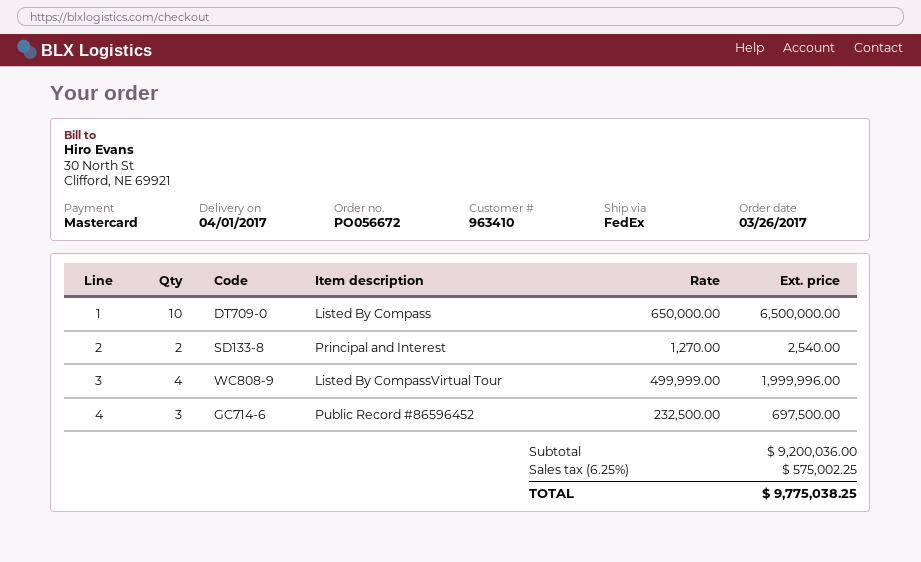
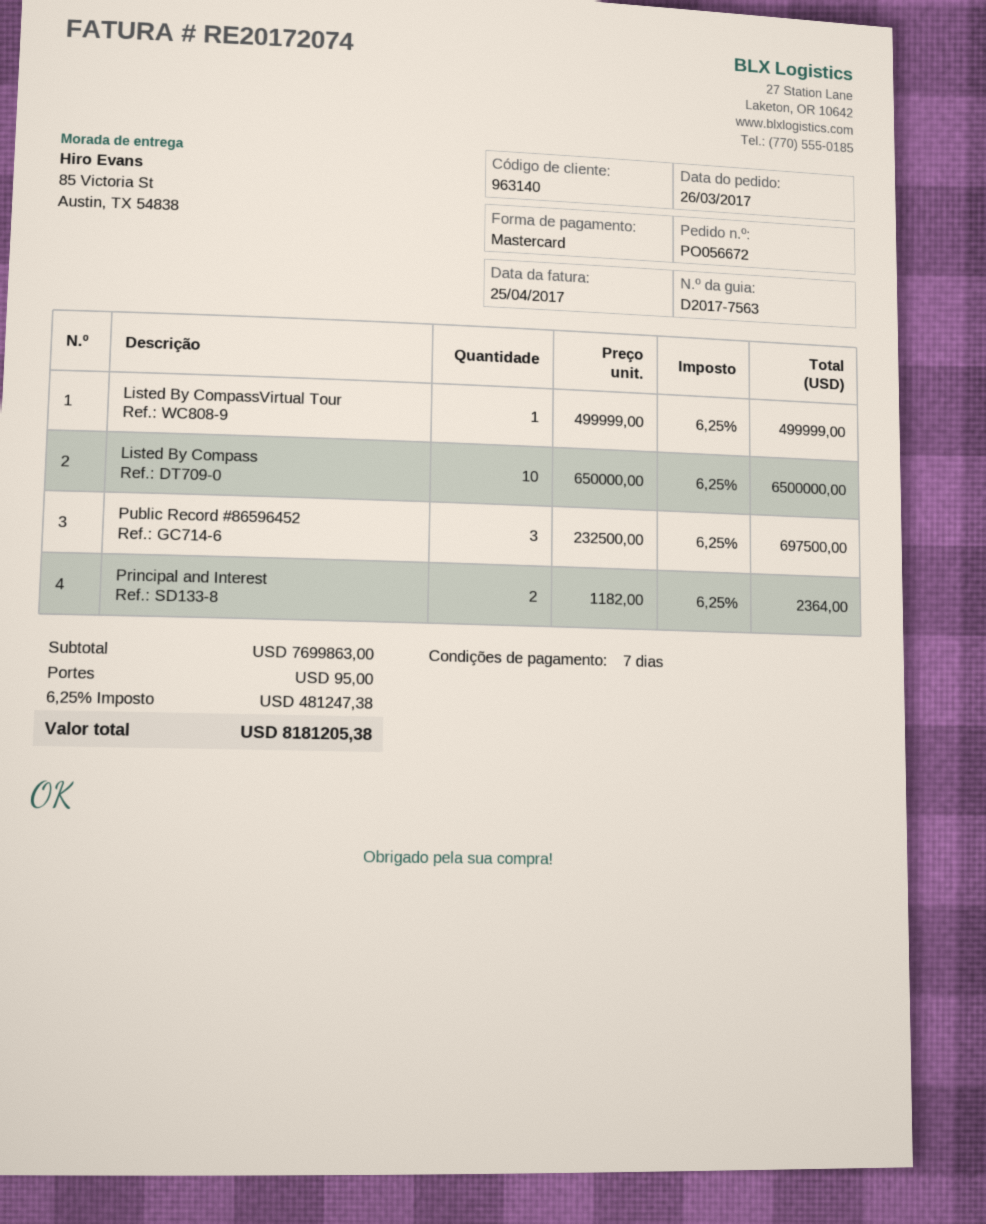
customer number: 963410 -> 963140
Principal and Interest: 2 x 1270.00 = 2540.00 -> 2 x 1182.00 = 2364.00
Listed By CompassVirtual Tour: 4 x 499999.00 = 1999996.00 -> 1 x 499999.00 = 499999.00
subtotal: 9200036.00 -> 7699863.00
shipping: none -> 95.00
tax: 6.25% = 575002.25 -> 6.25% = 481247.38
total: 9775038.25 -> 8181205.38

